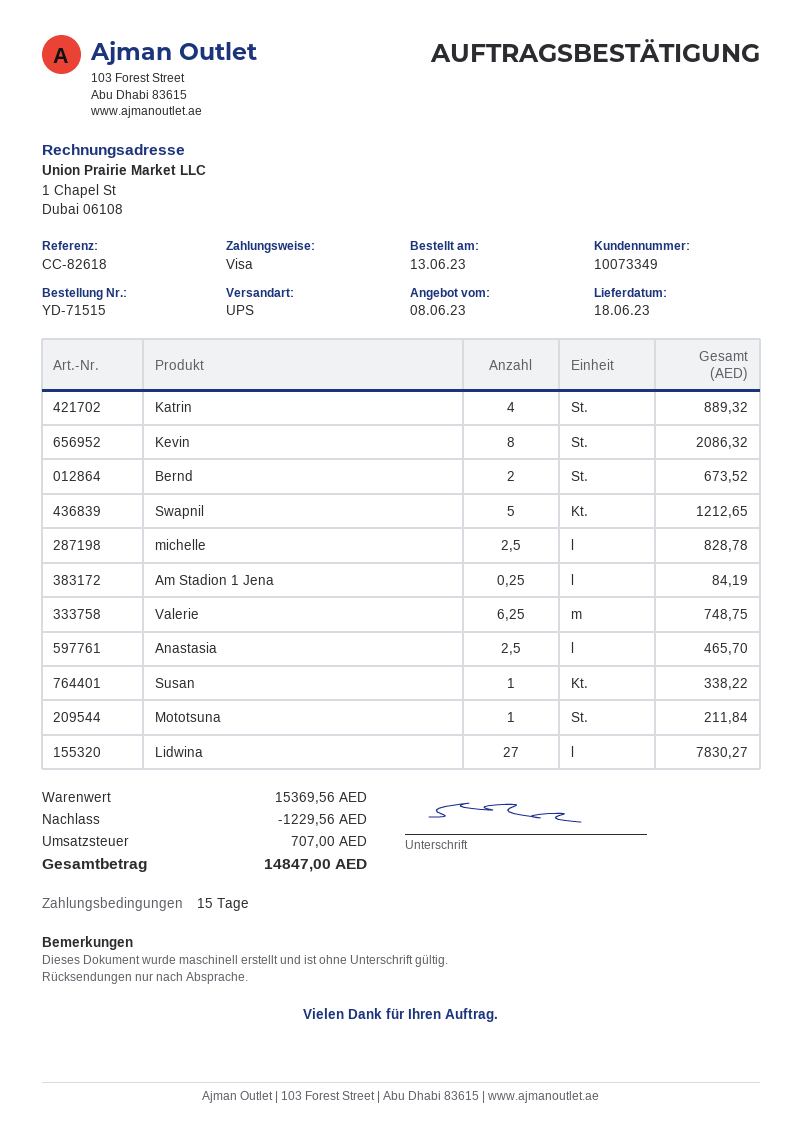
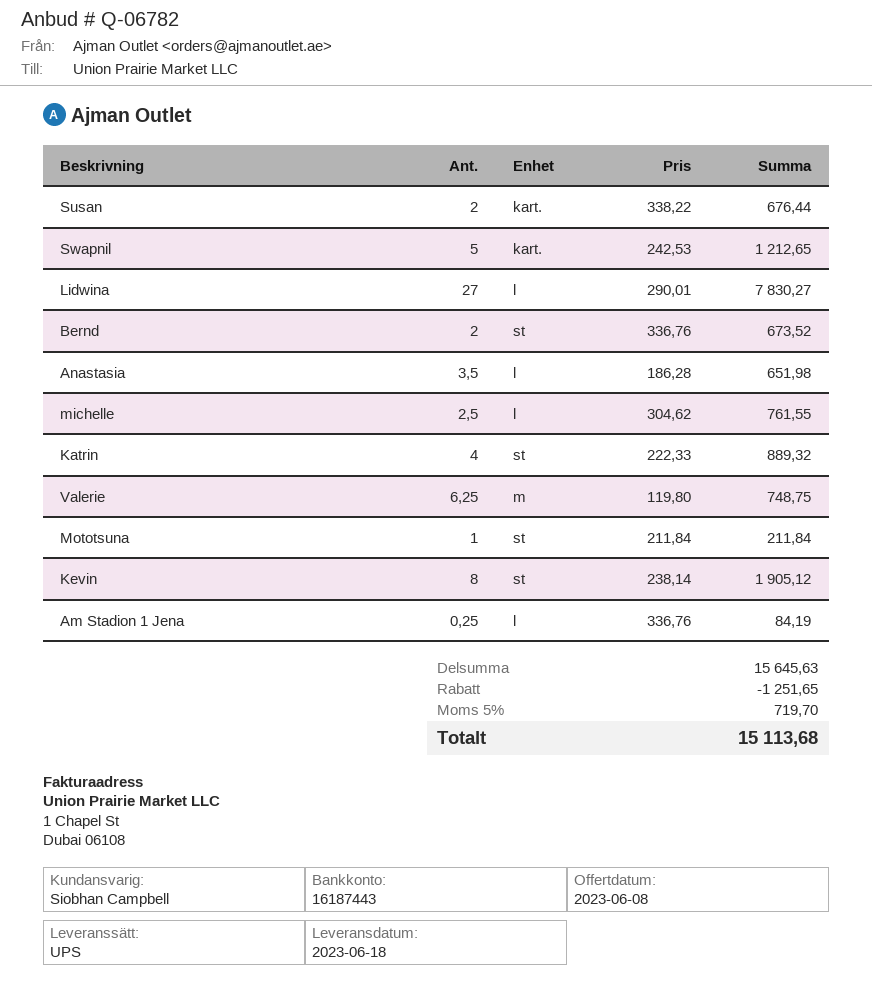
Kevin: 8 for 2086.32 -> 8 for 1905.12
michelle: 2.5 for 828.78 -> 2.5 for 761.55
Anastasia: 2.5 for 465.70 -> 3.5 for 651.98
Susan: 1 for 338.22 -> 2 for 676.44
subtotal: 15369.56 -> 15645.63
discount: 1229.56 -> 1251.65
tax: 707.00 -> 719.70
total: 14847.00 -> 15113.68

